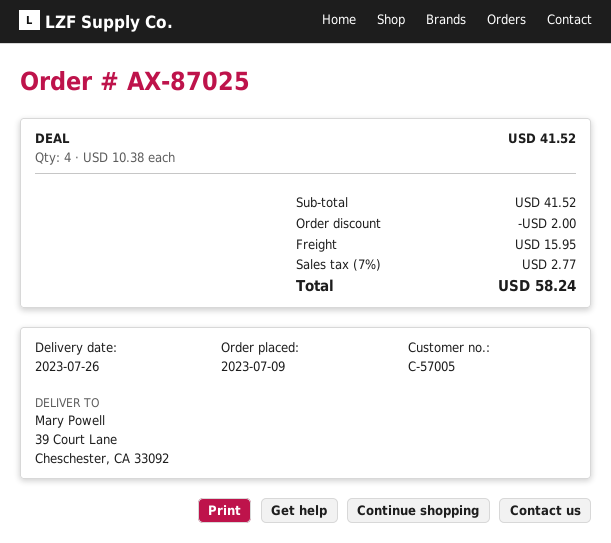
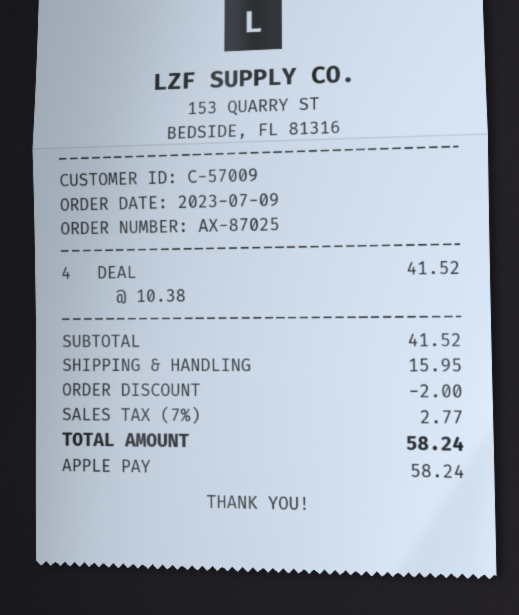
customer number: C-57005 -> C-57009

